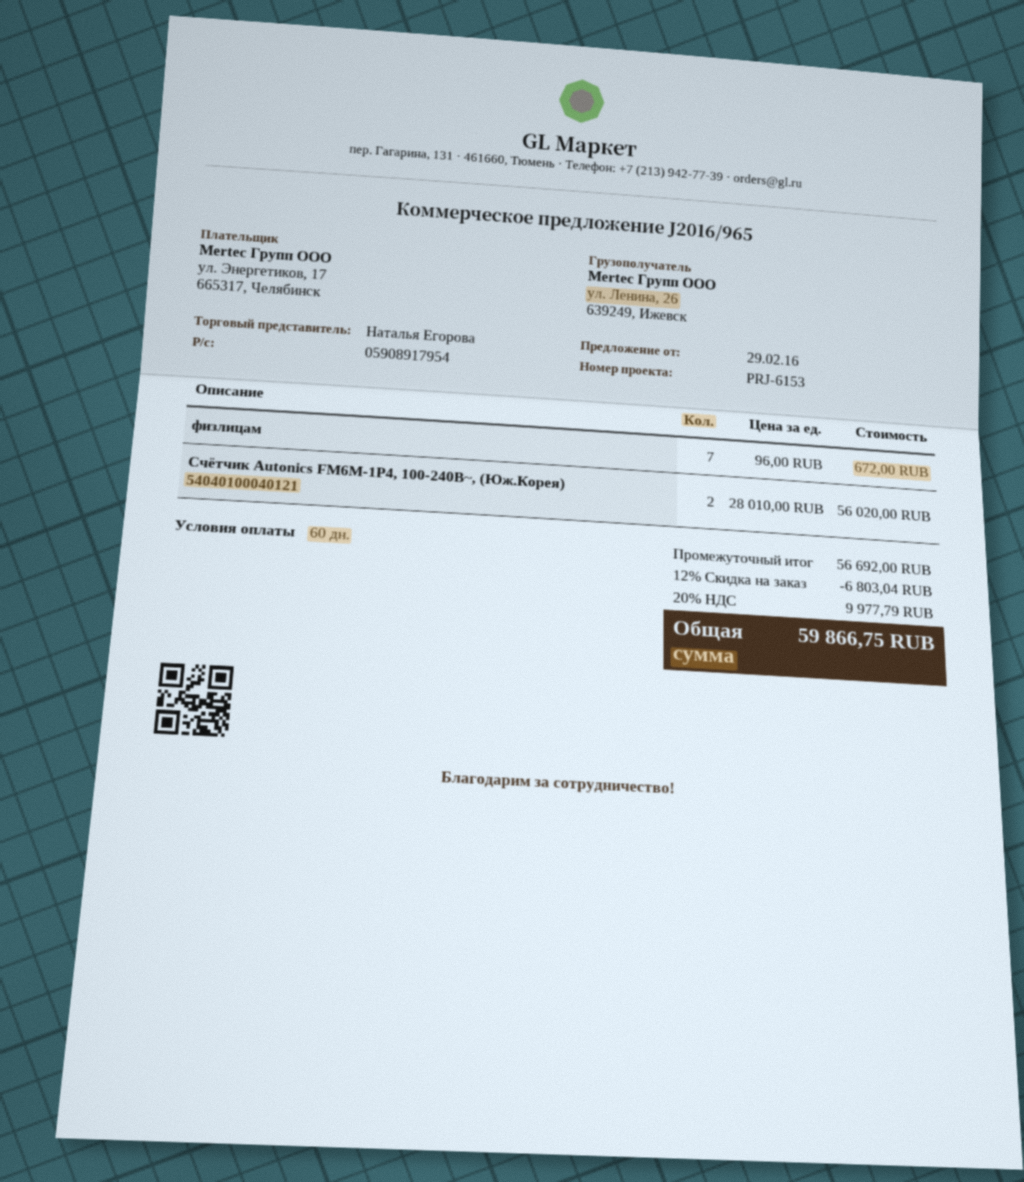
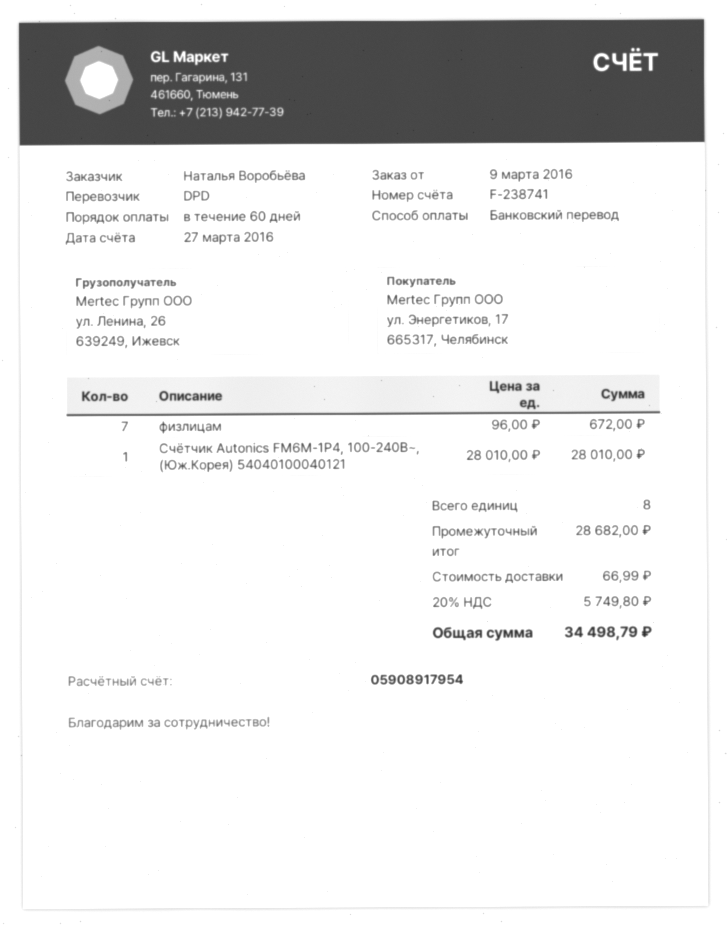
Счётчик Autonics FM6M-1P4, 100-240В~, (Юж.Корея) 54040100040121: 2 x 28010.00 = 56020.00 -> 1 x 28010.00 = 28010.00
subtotal: 56692.00 -> 28682.00
discount: 12% = 6803.04 -> none
shipping: none -> 66.99
tax: 20% = 9977.79 -> 20% = 5749.80
total: 59866.75 -> 34498.79

